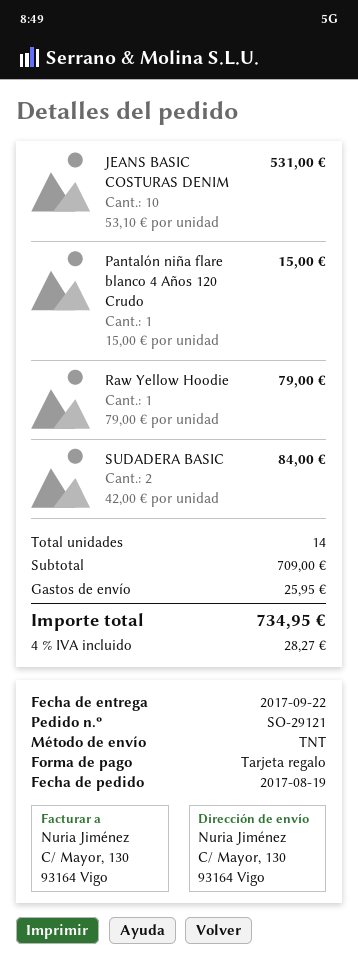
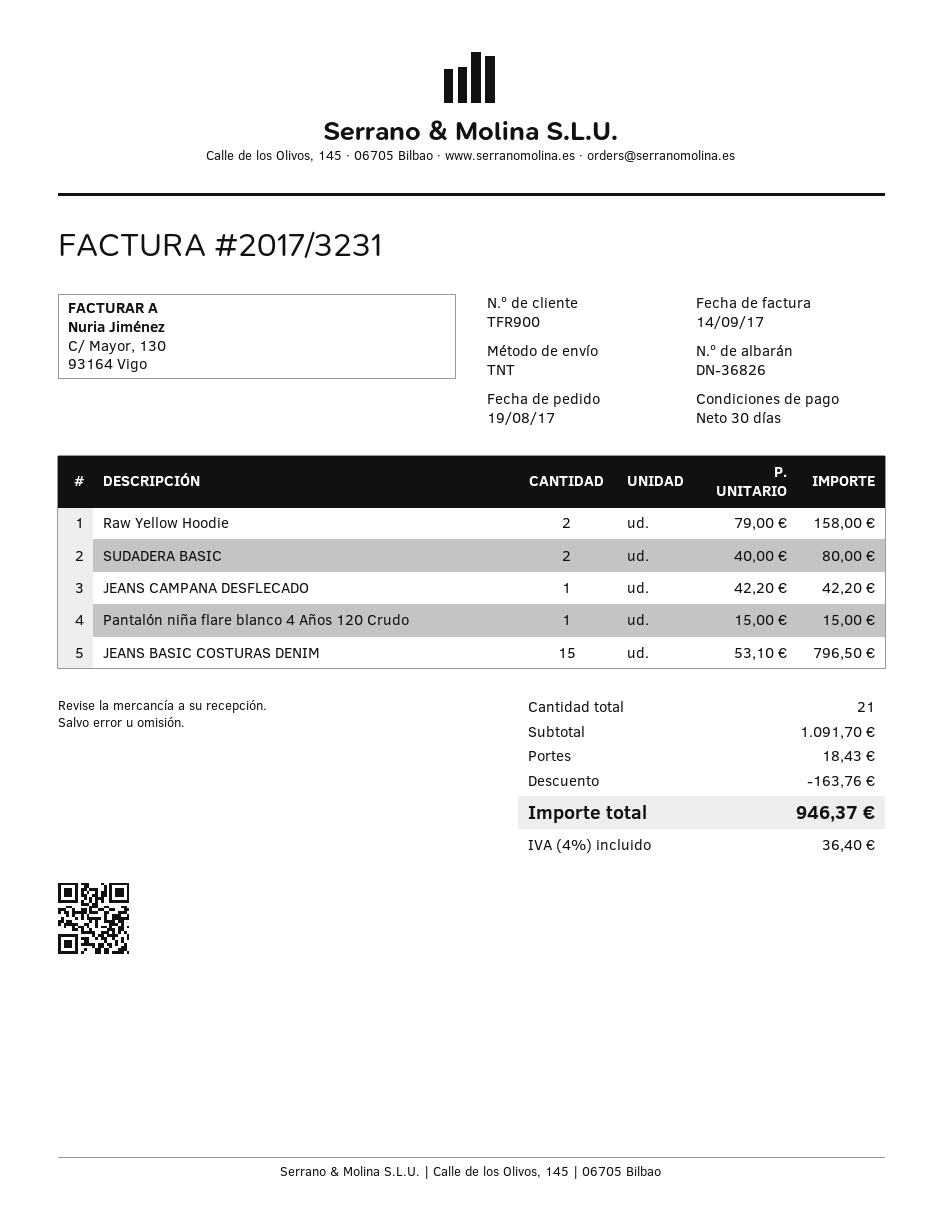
JEANS BASIC COSTURAS DENIM: 10 x 53.10 = 531.00 -> 15 x 53.10 = 796.50
Raw Yellow Hoodie: 1 x 79.00 = 79.00 -> 2 x 79.00 = 158.00
SUDADERA BASIC: 2 x 42.00 = 84.00 -> 2 x 40.00 = 80.00
JEANS CAMPANA DESFLECADO: none -> 1 x 42.20 = 42.20
total quantity: 14 -> 21
subtotal: 709.00 -> 1091.70
discount: none -> 163.76
shipping: 25.95 -> 18.43
tax: 4% = 28.27 -> 4% = 36.40
total: 734.95 -> 946.37

